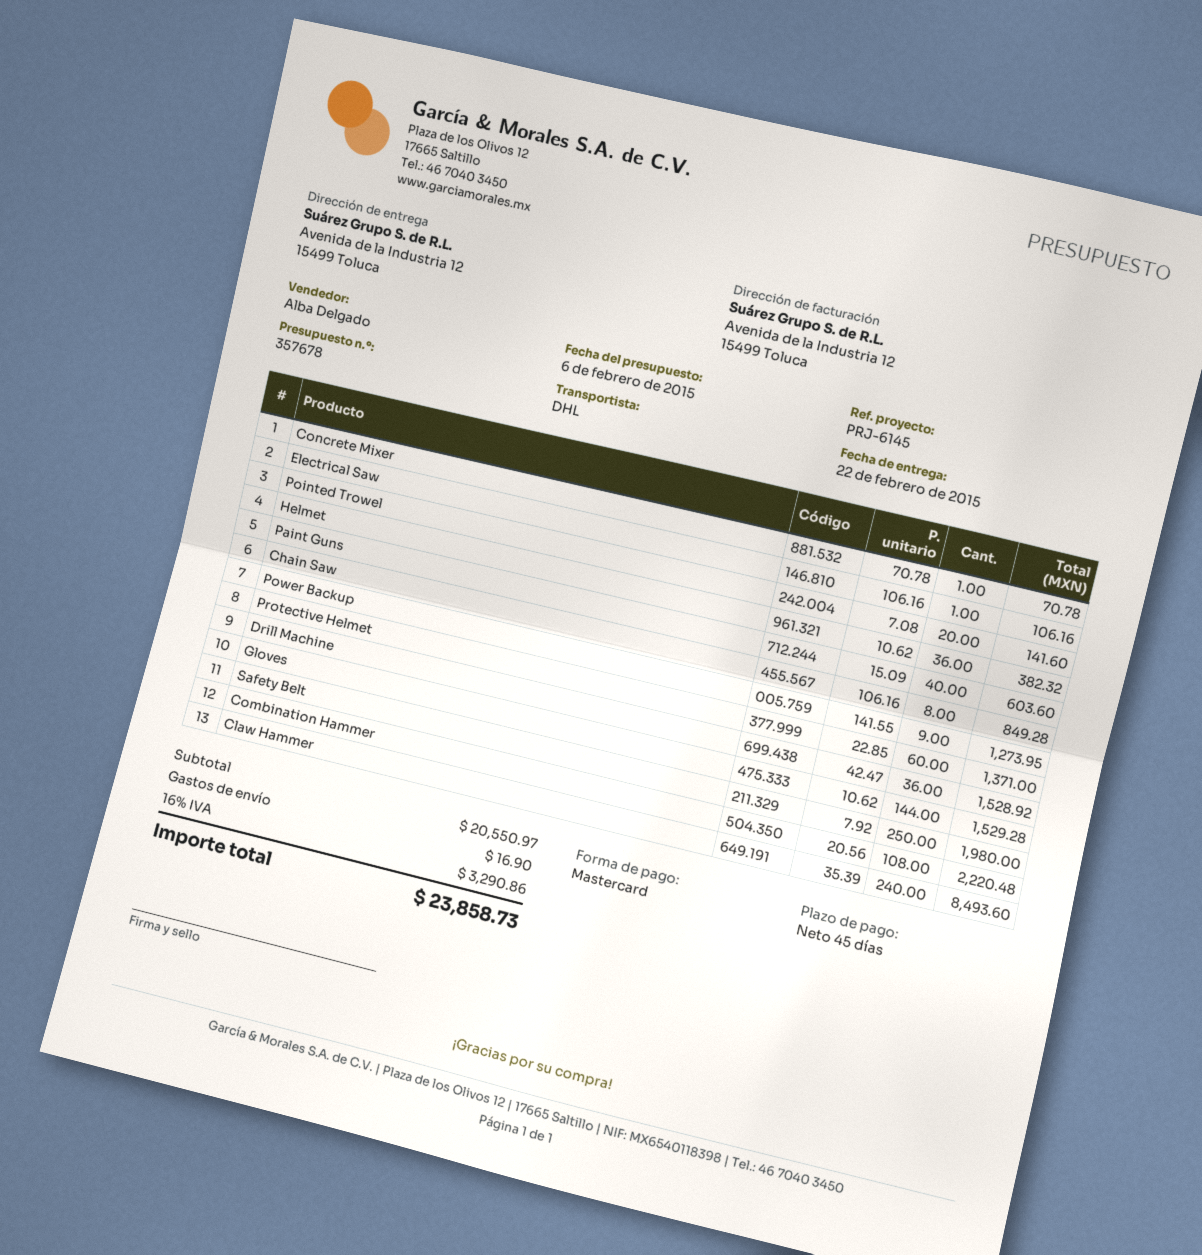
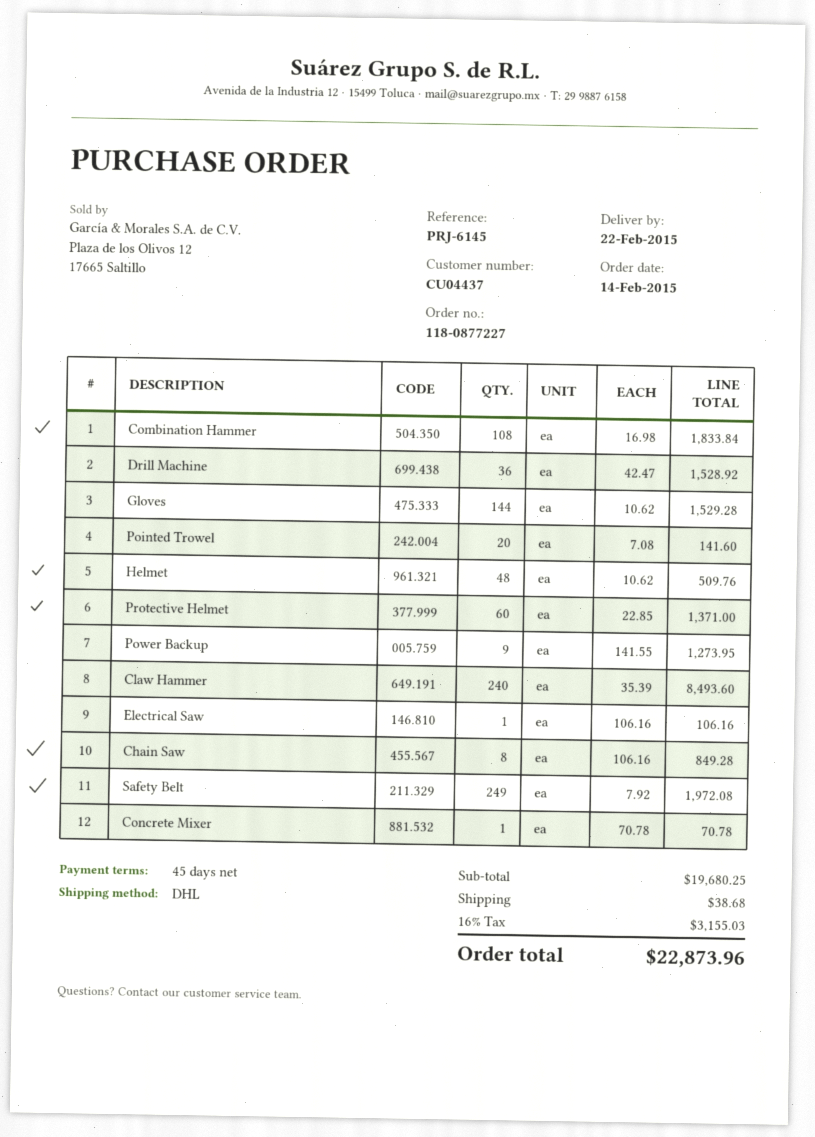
Helmet: 36 x 10.62 = 382.32 -> 48 x 10.62 = 509.76
Paint Guns: 40 x 15.09 = 603.60 -> none
Safety Belt: 250 x 7.92 = 1980.00 -> 249 x 7.92 = 1972.08
Combination Hammer: 108 x 20.56 = 2220.48 -> 108 x 16.98 = 1833.84
subtotal: 20550.97 -> 19680.25
shipping: 16.90 -> 38.68
tax: 16% = 3290.86 -> 16% = 3155.03
total: 23858.73 -> 22873.96

